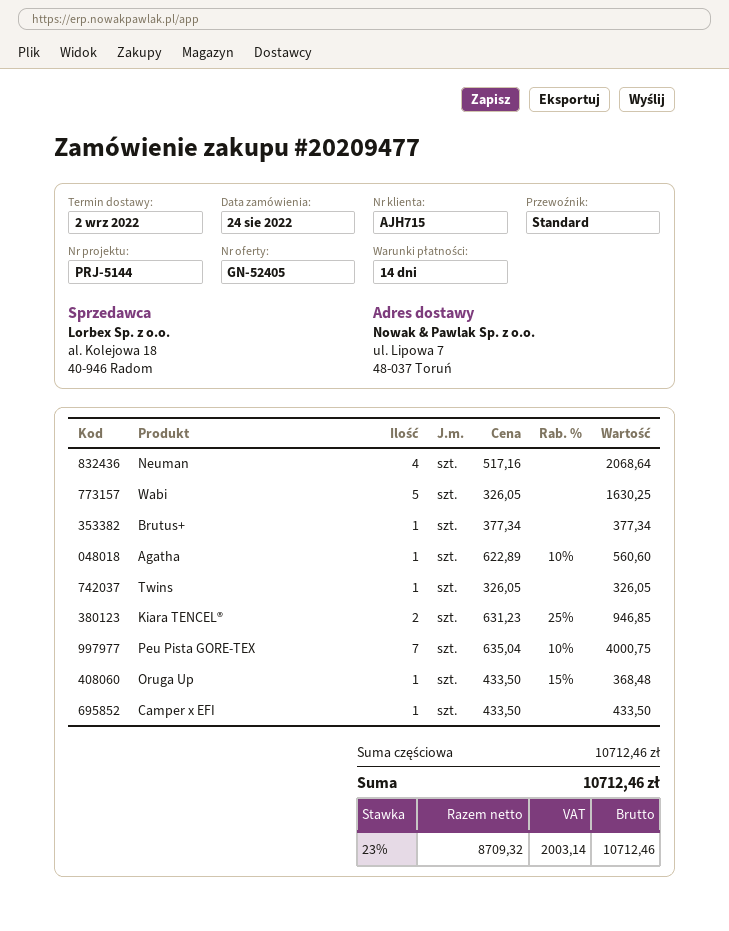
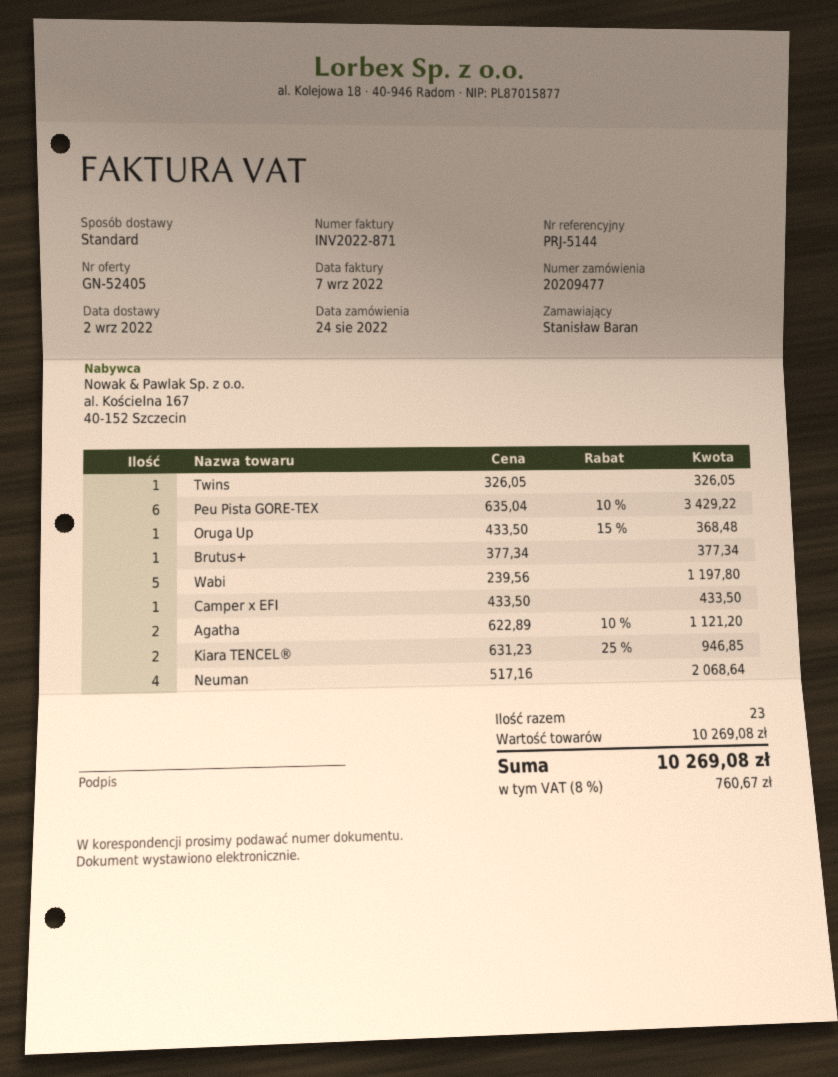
Wabi: 5 x 326.05 = 1630.25 -> 5 x 239.56 = 1197.80
Agatha: 1 x 622.89 - 10% = 560.60 -> 2 x 622.89 - 10% = 1121.20
Peu Pista GORE-TEX: 7 x 635.04 - 10% = 4000.75 -> 6 x 635.04 - 10% = 3429.22
subtotal: 10712.46 -> 10269.08
tax: 23% = 2003.14 -> 8% = 760.67
total: 10712.46 -> 10269.08

